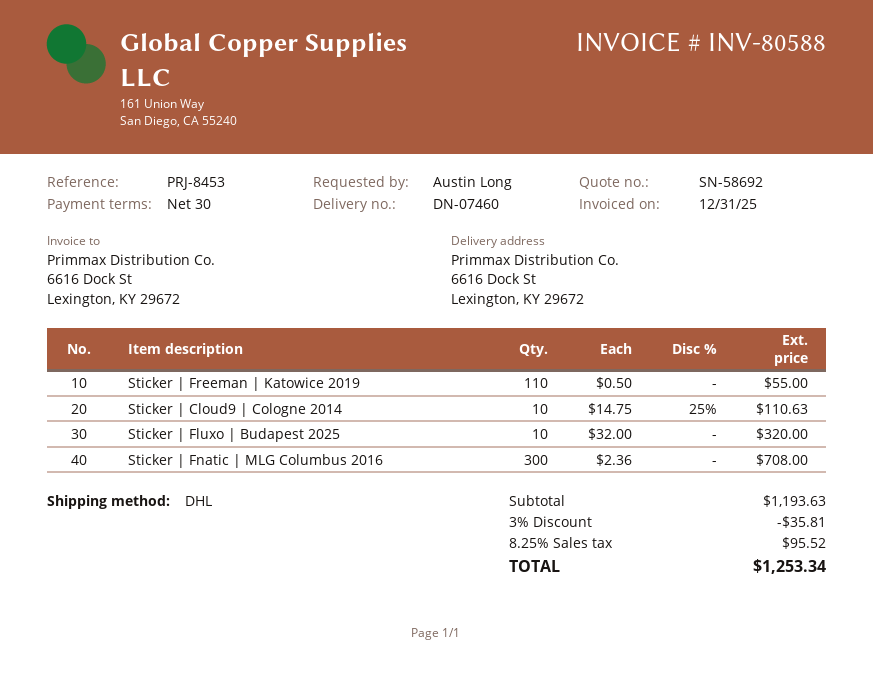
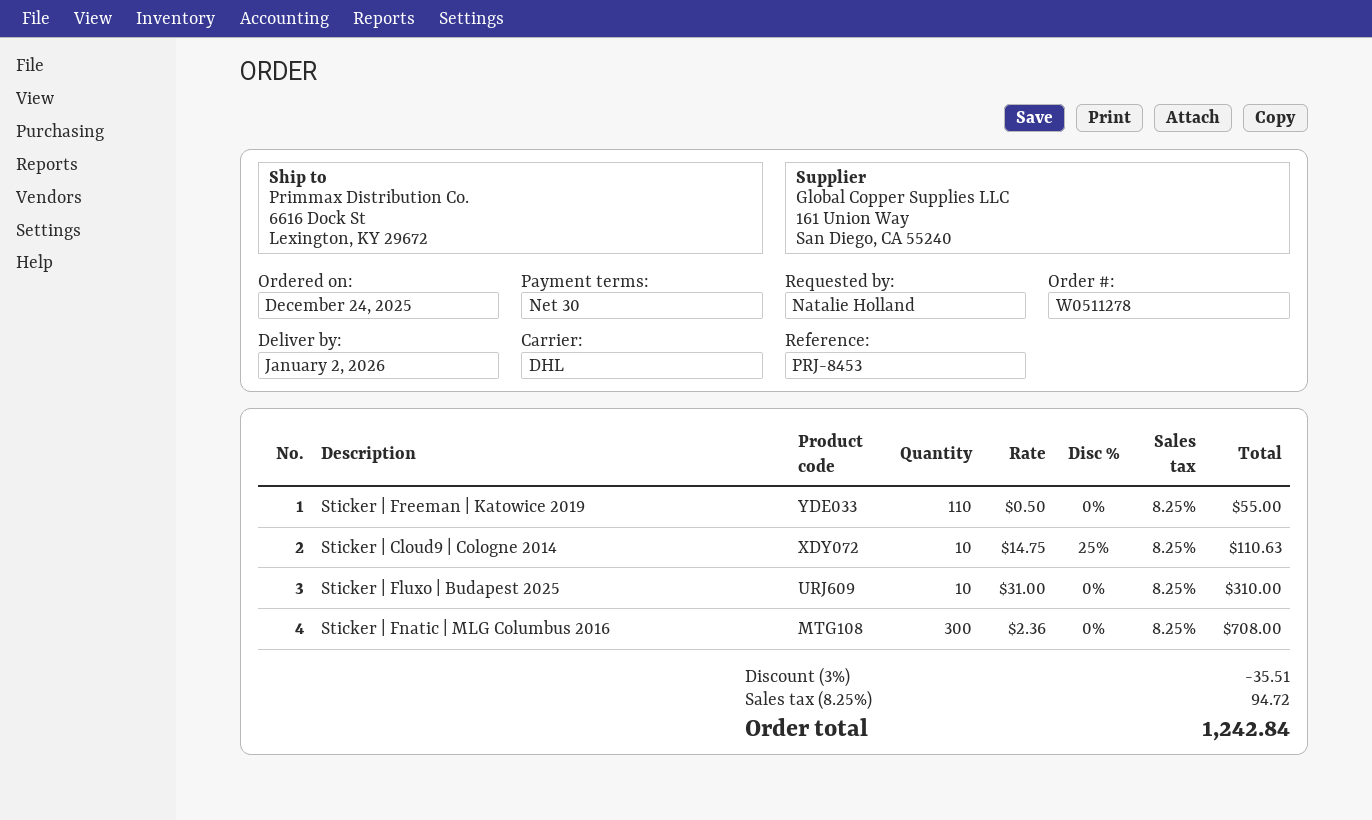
ordered by: Austin Long -> Natalie Holland
Sticker | Fluxo | Budapest 2025: 10 x 32.00 = 320.00 -> 10 x 31.00 = 310.00
discount: 3% = 35.81 -> 3% = 35.51
tax: 8.25% = 95.52 -> 8.25% = 94.72
total: 1253.34 -> 1242.84

